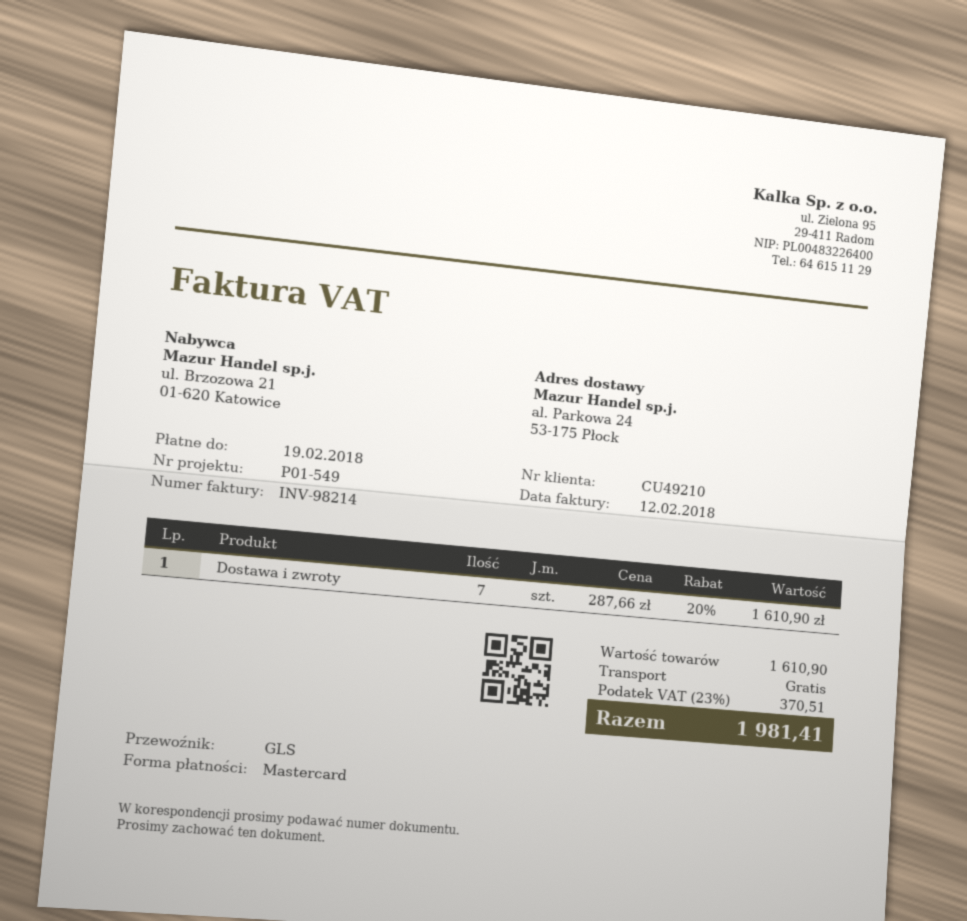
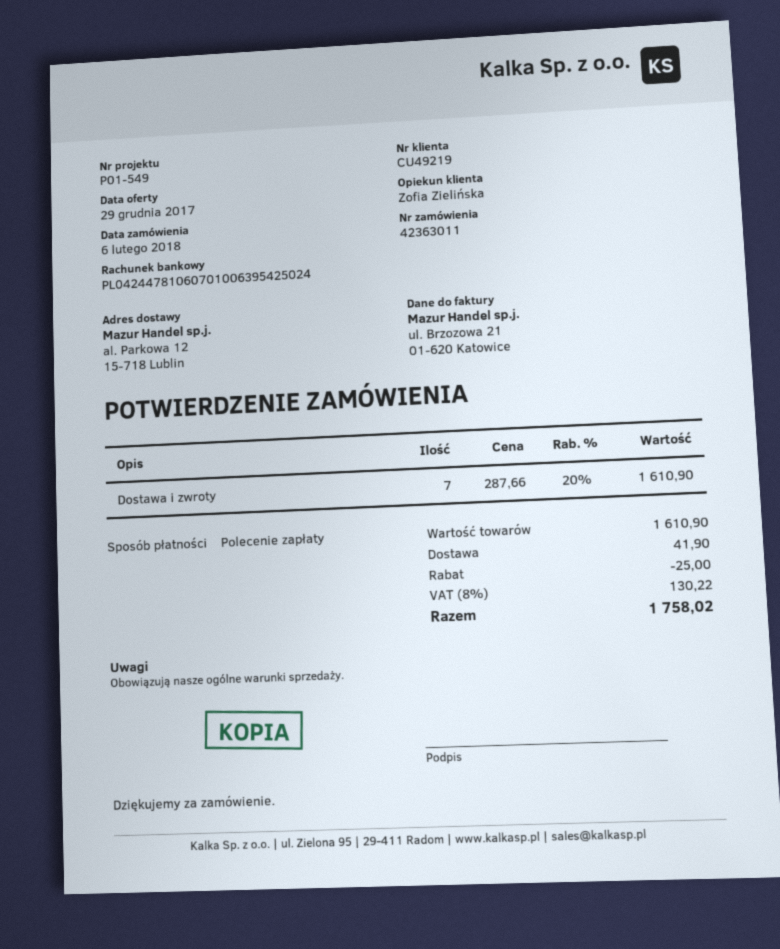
customer number: CU49210 -> CU49219
payment method: Mastercard -> direct debit
ship to: al. Parkowa 24, 53-175 Płock -> al. Parkowa 12, 15-718 Lublin
discount: none -> 25.00
shipping: 0.00 -> 41.90
tax: 23% = 370.51 -> 8% = 130.22
total: 1981.41 -> 1758.02

